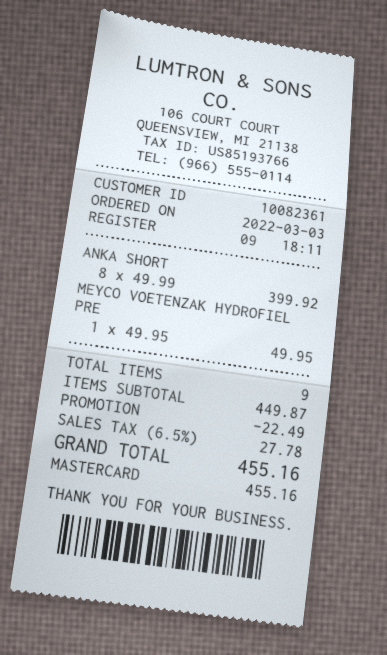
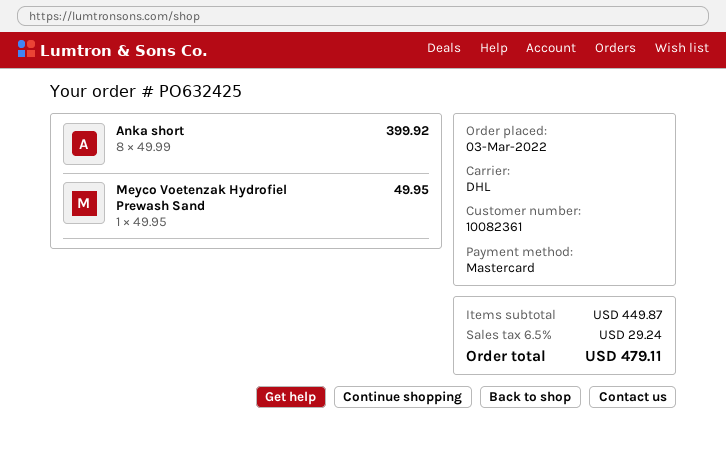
discount: 22.49 -> none
tax: 6.5% = 27.78 -> 6.5% = 29.24
total: 455.16 -> 479.11

